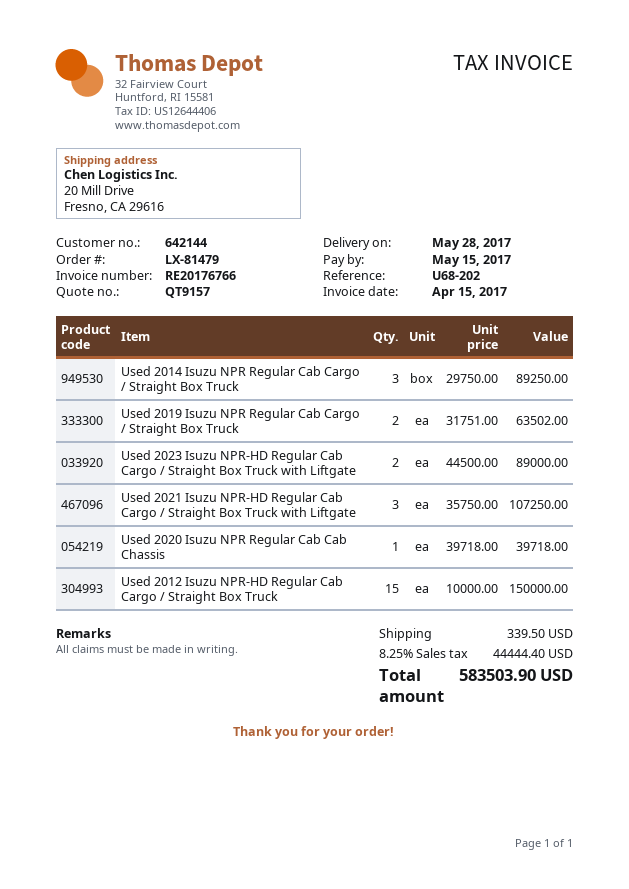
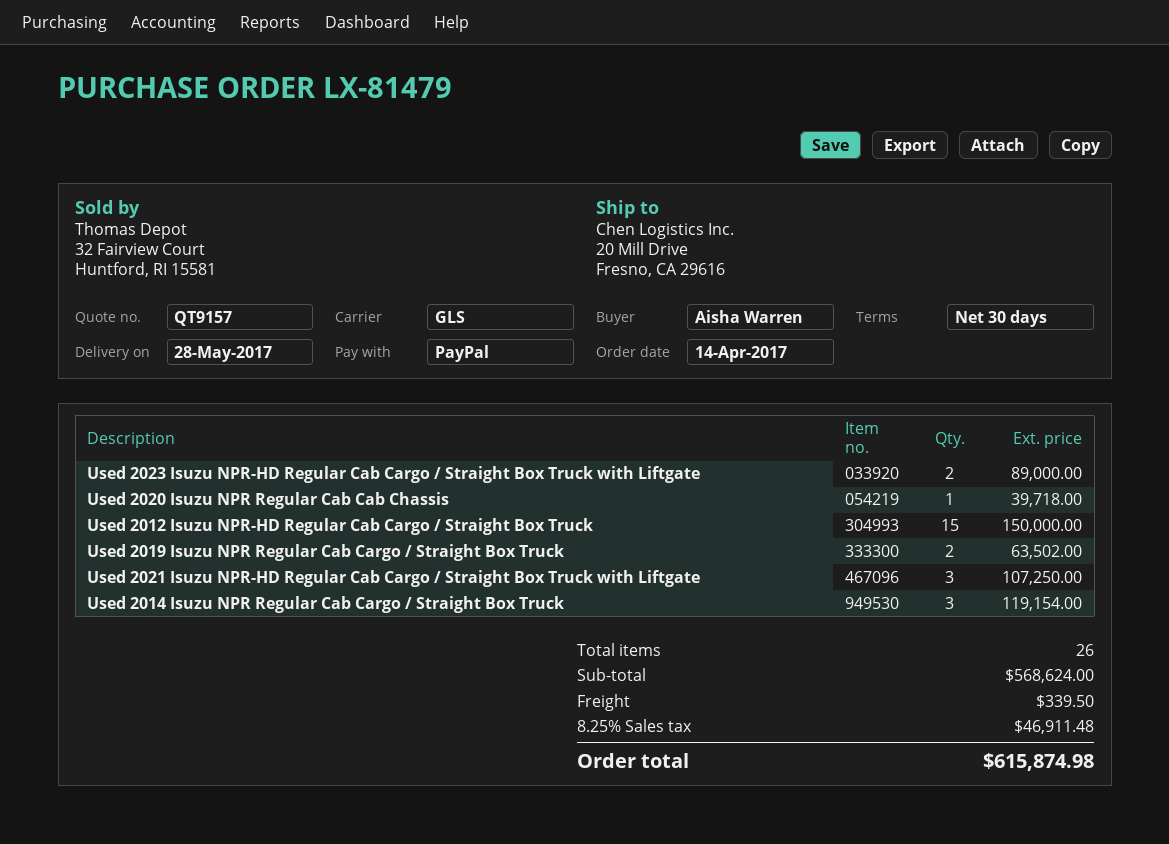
Used 2014 Isuzu NPR Regular Cab Cargo / Straight Box Truck: 3 for 89250.00 -> 3 for 119154.00
tax: 8.25% = 44444.40 -> 8.25% = 46911.48
total: 583503.90 -> 615874.98

